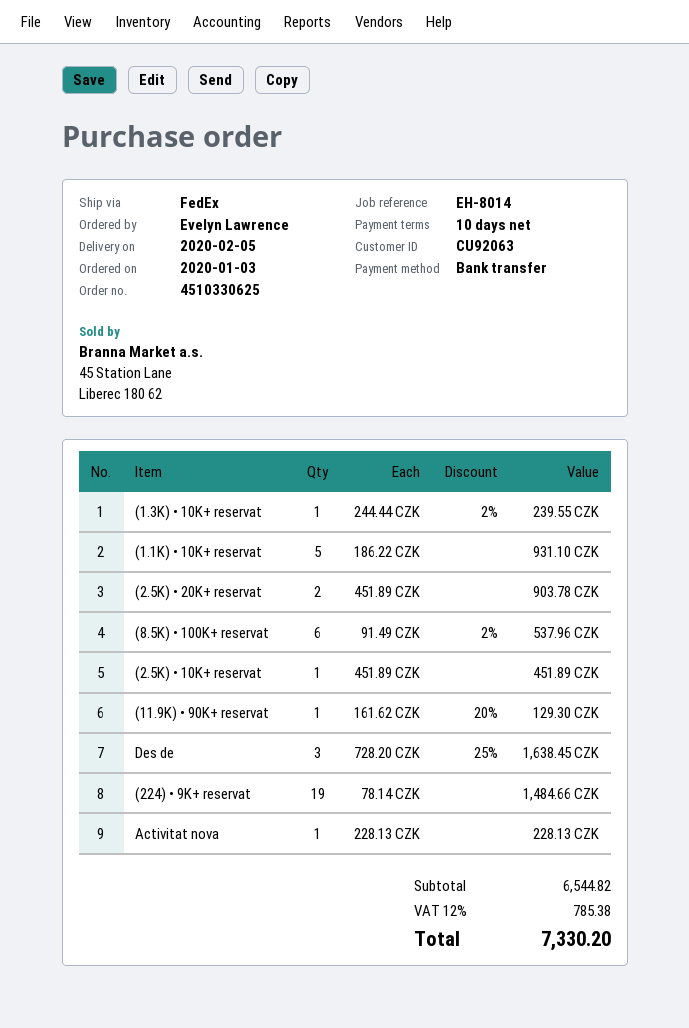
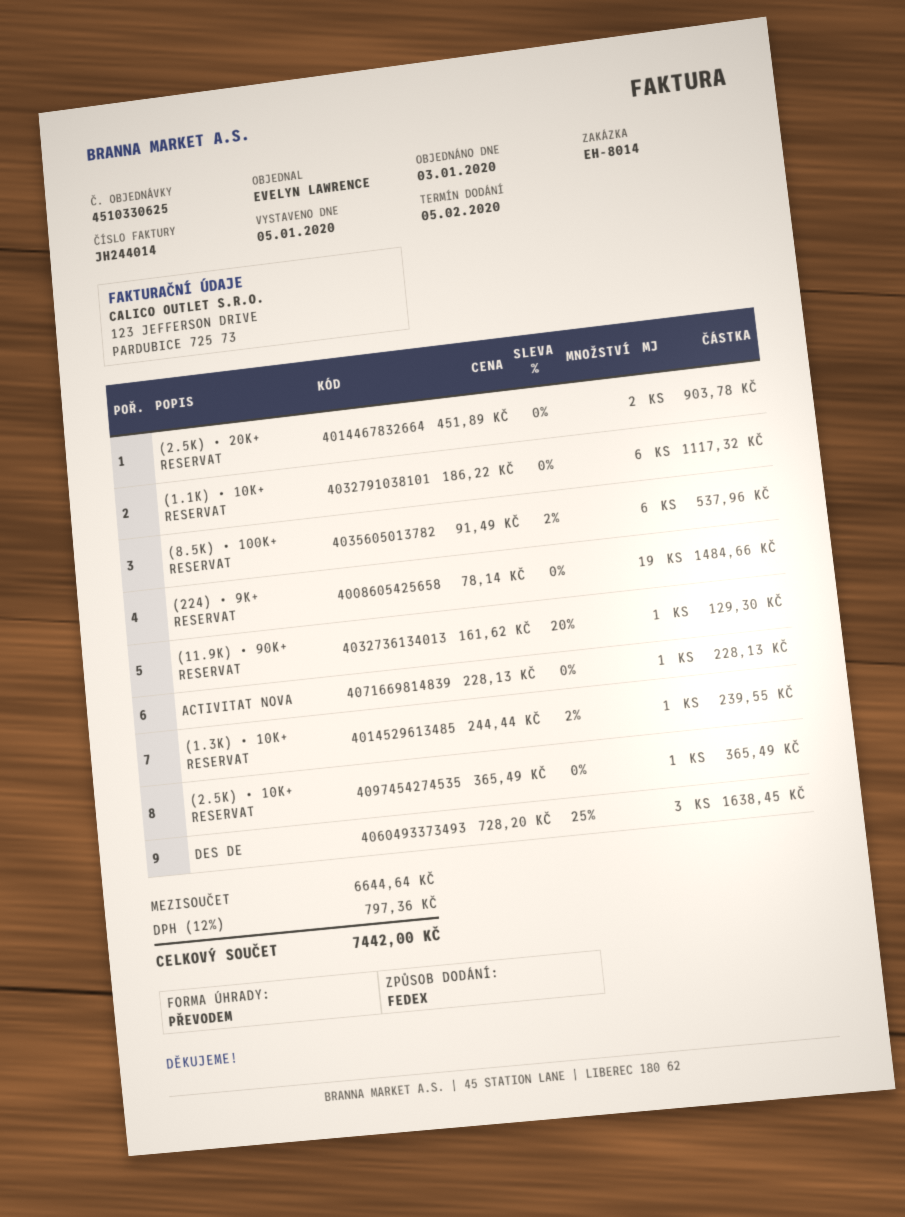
(1.1K) • 10K+ reservat: 5 x 186.22 = 931.10 -> 6 x 186.22 = 1117.32
(2.5K) • 10K+ reservat: 1 x 451.89 = 451.89 -> 1 x 365.49 = 365.49
subtotal: 6544.82 -> 6644.64
tax: 12% = 785.38 -> 12% = 797.36
total: 7330.20 -> 7442.00

